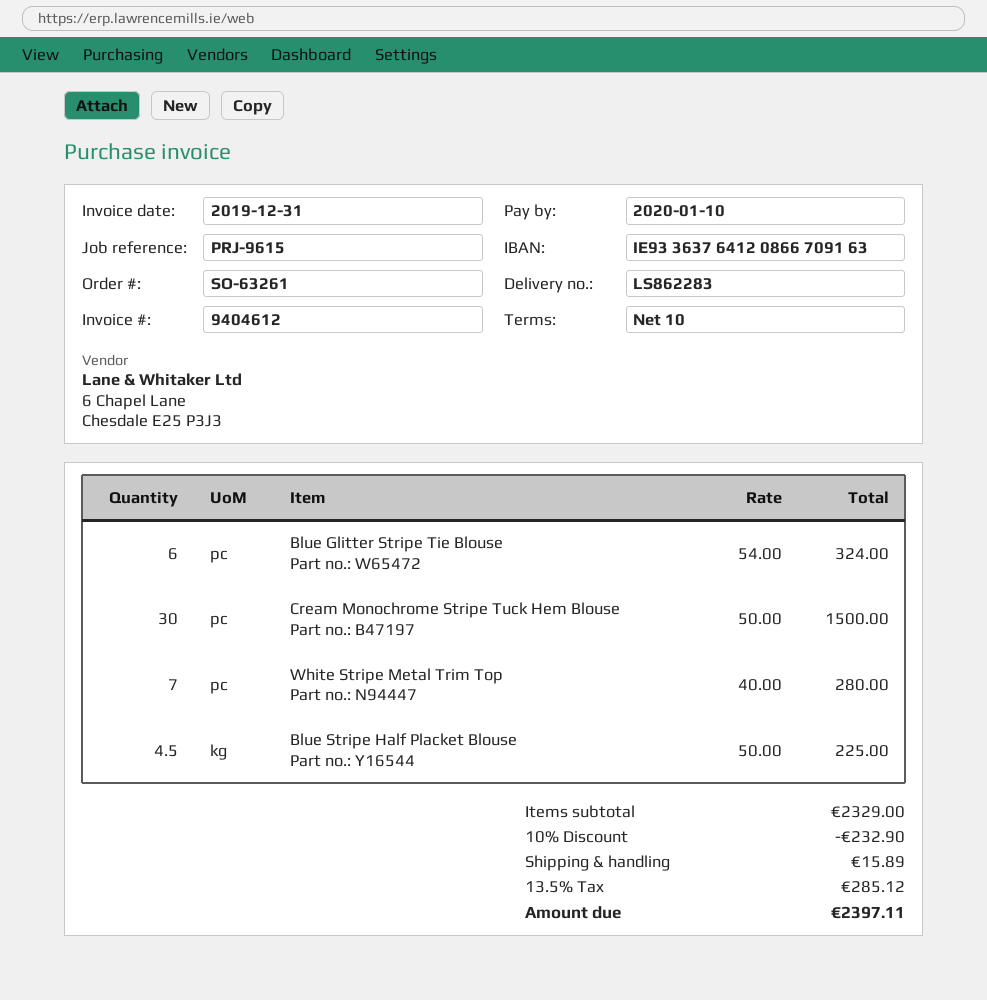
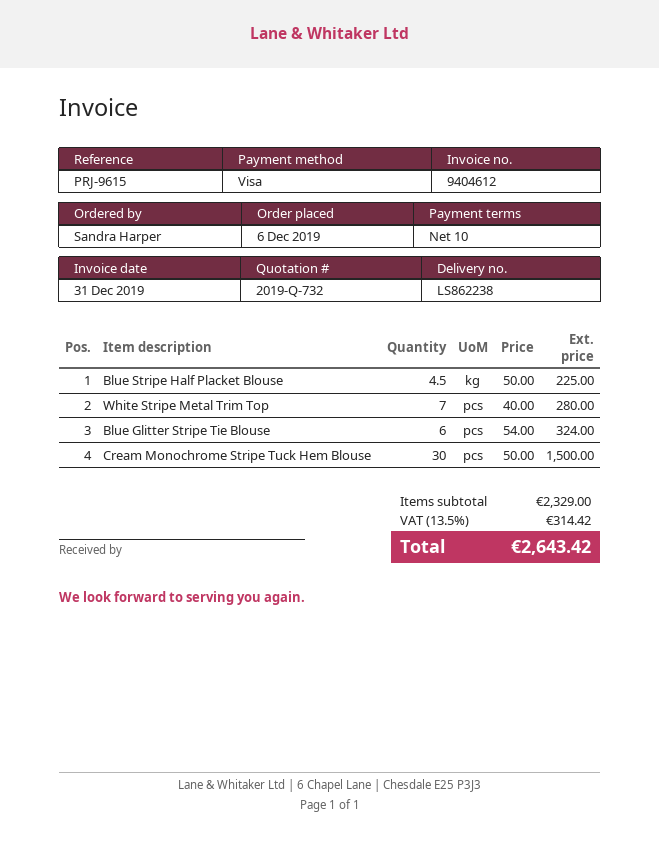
delivery note number: LS862283 -> LS862238
discount: 10% = 232.90 -> none
shipping: 15.89 -> none
tax: 13.5% = 285.12 -> 13.5% = 314.42
total: 2397.11 -> 2643.42

